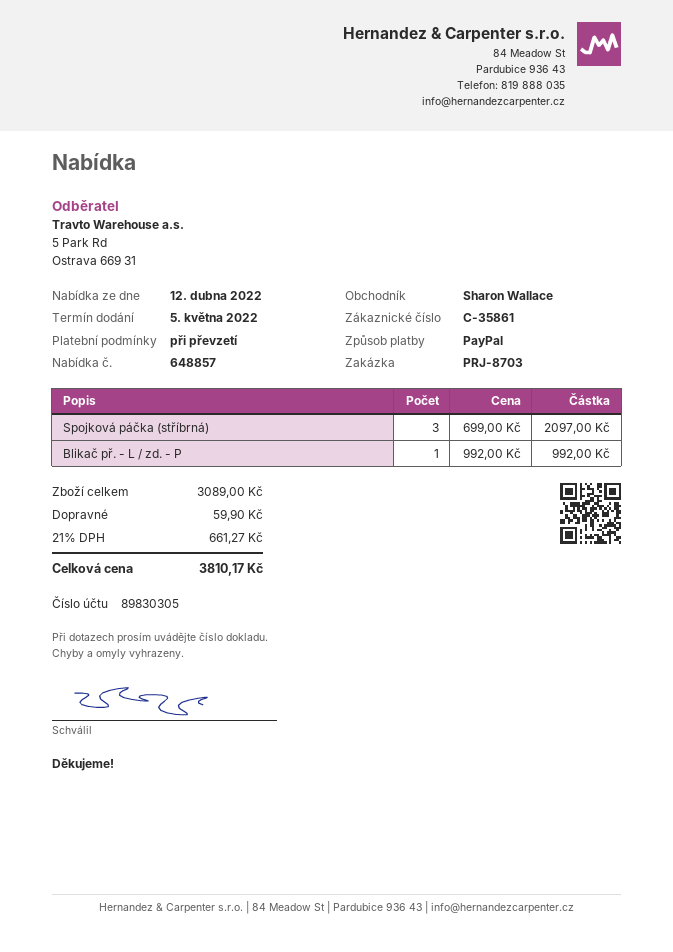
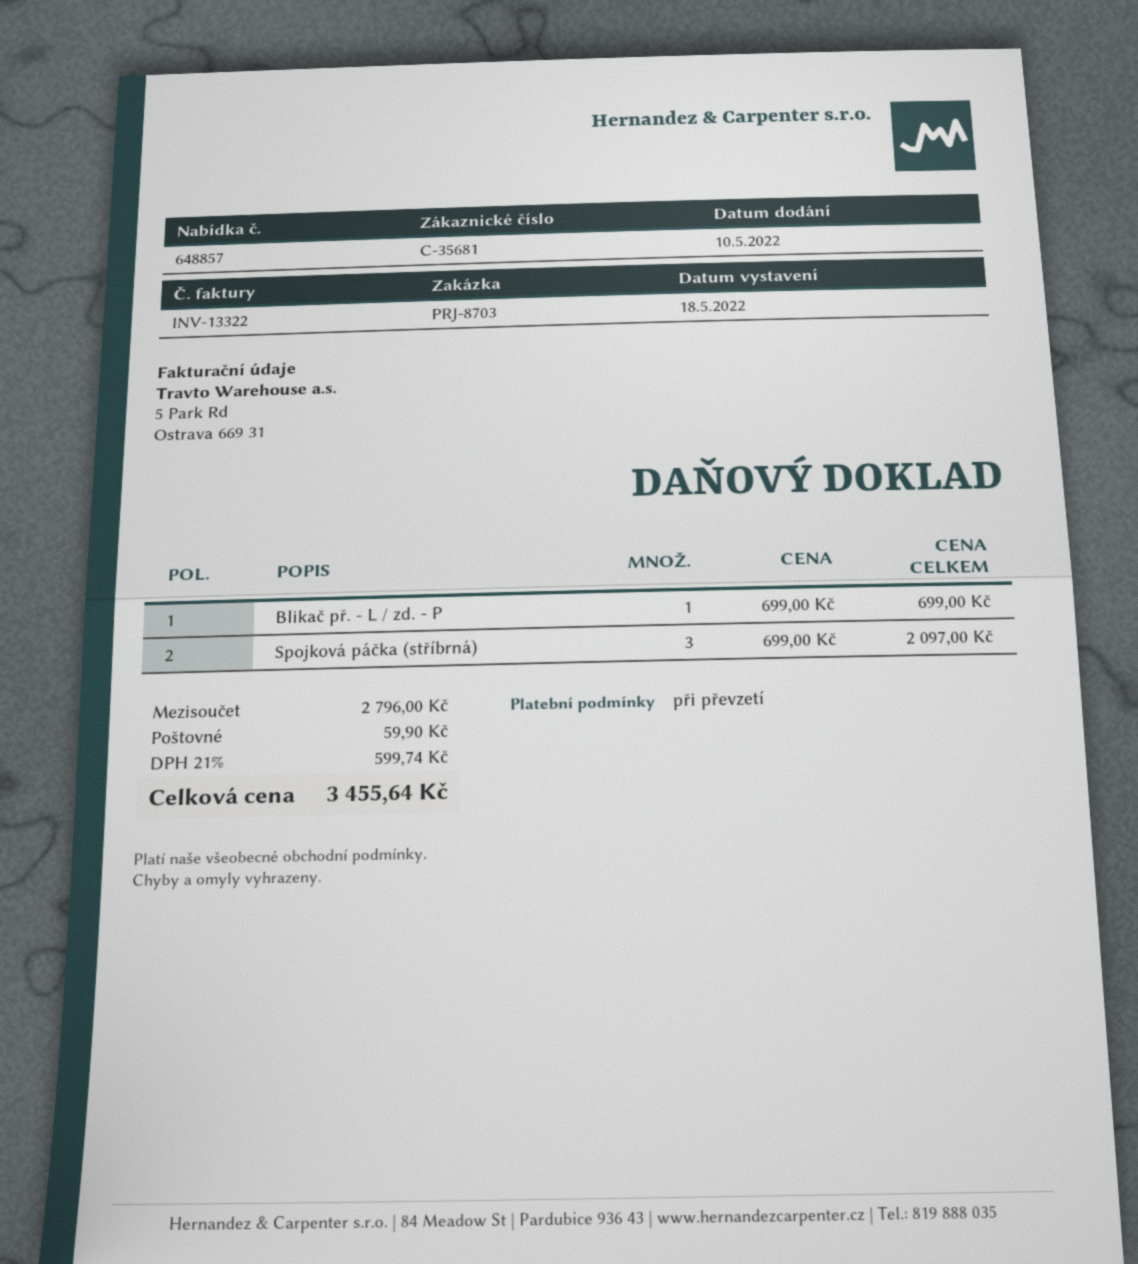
delivery date: 2022-05-05 -> 2022-05-10
customer number: C-35861 -> C-35681
Blikač př. - L / zd. - P: 1 x 992.00 = 992.00 -> 1 x 699.00 = 699.00
subtotal: 3089.00 -> 2796.00
tax: 21% = 661.27 -> 21% = 599.74
total: 3810.17 -> 3455.64

